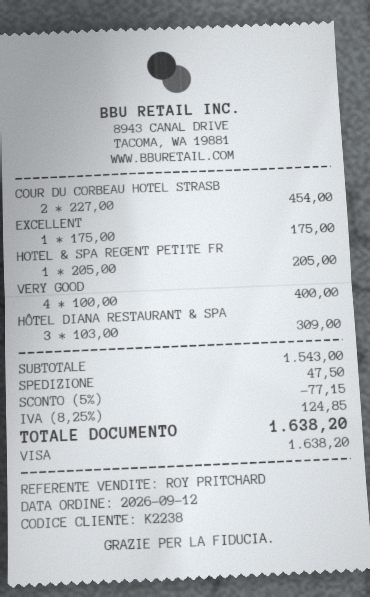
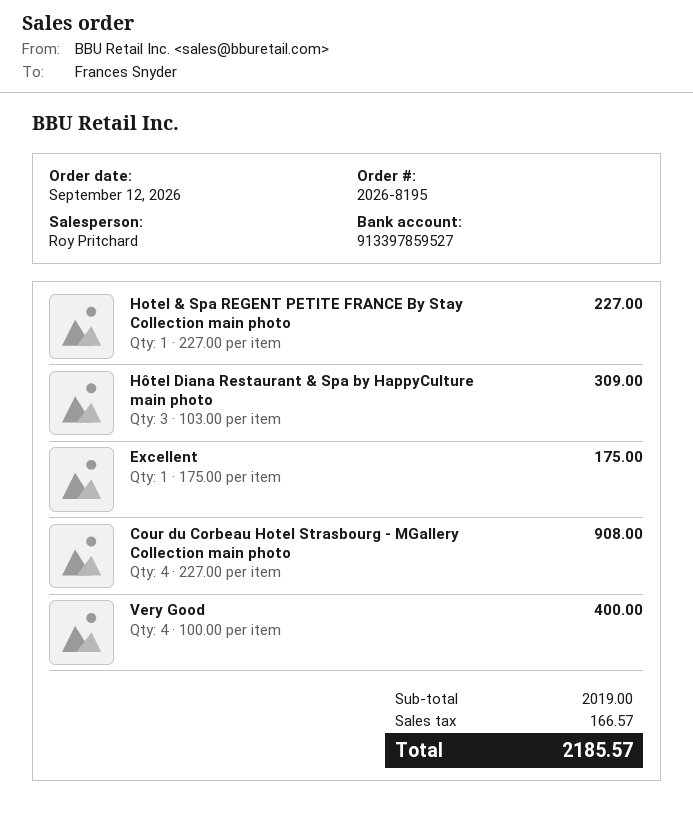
COUR DU CORBEAU HOTEL STRASB: 2 x 227.00 = 454.00 -> 4 x 227.00 = 908.00
HOTEL & SPA REGENT PETITE FR: 1 x 205.00 = 205.00 -> 1 x 227.00 = 227.00
subtotal: 1543.00 -> 2019.00
discount: 5% = 77.15 -> none
shipping: 47.50 -> none
tax: 124.85 -> 166.57
total: 1638.20 -> 2185.57

